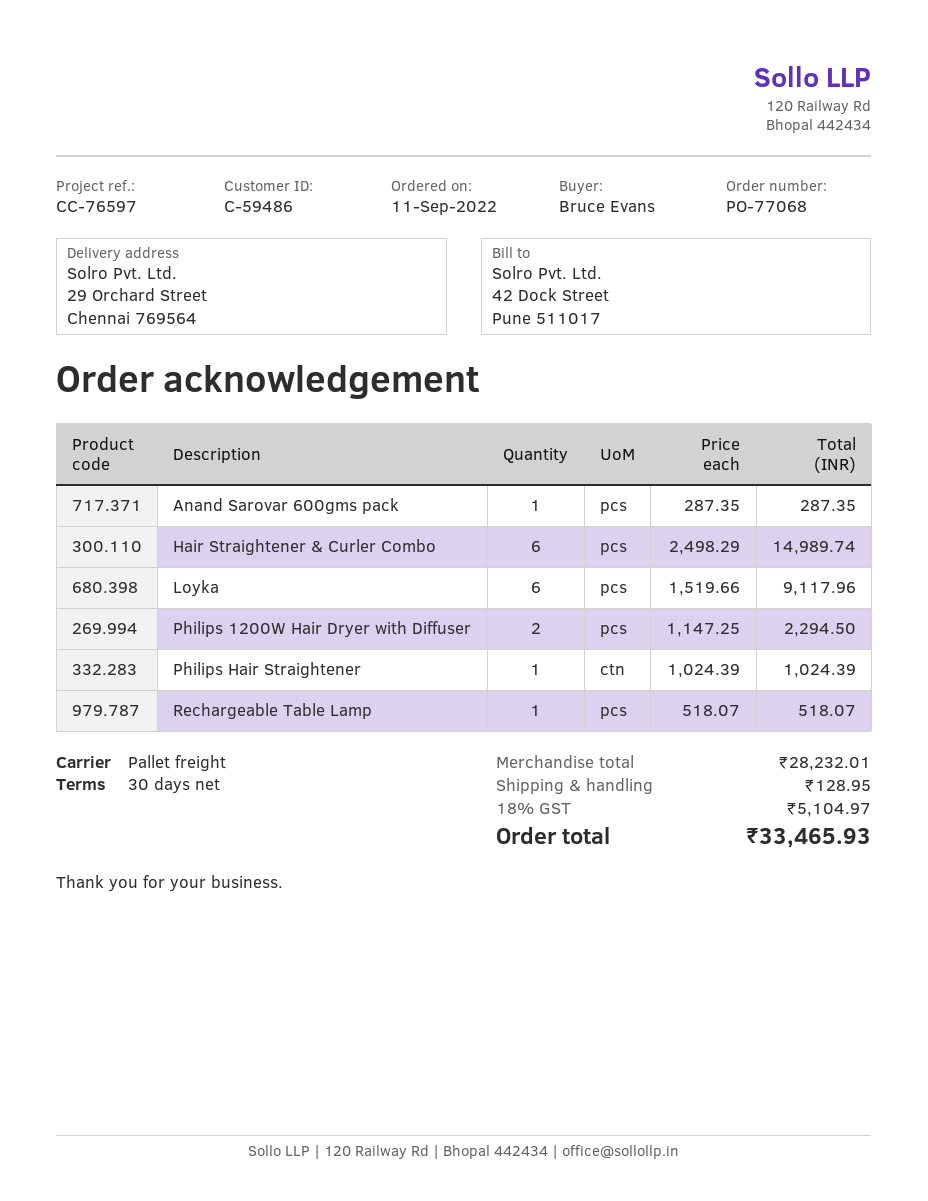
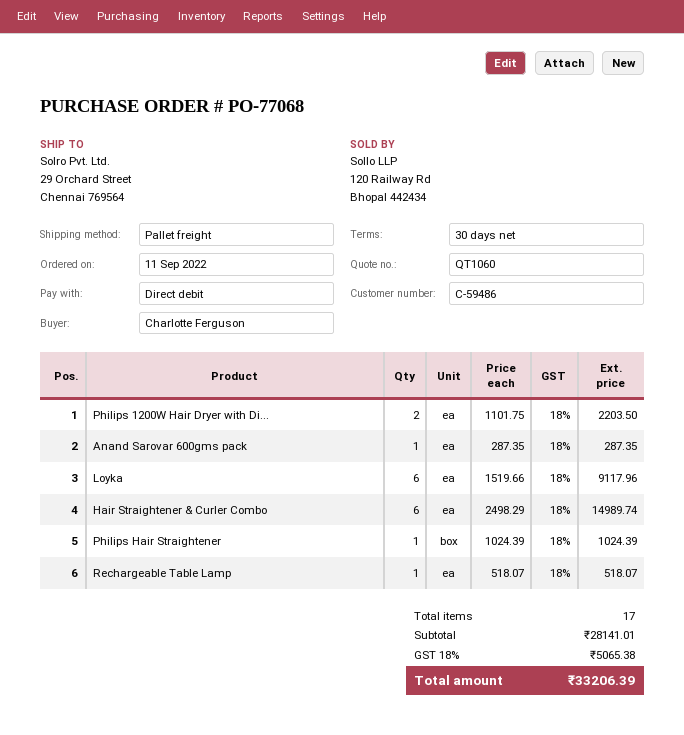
ordered by: Bruce Evans -> Charlotte Ferguson
Philips 1200W Hair Dryer with Diffuser: 2 x 1147.25 = 2294.50 -> 2 x 1101.75 = 2203.50
subtotal: 28232.01 -> 28141.01
shipping: 128.95 -> none
tax: 18% = 5104.97 -> 18% = 5065.38
total: 33465.93 -> 33206.39

